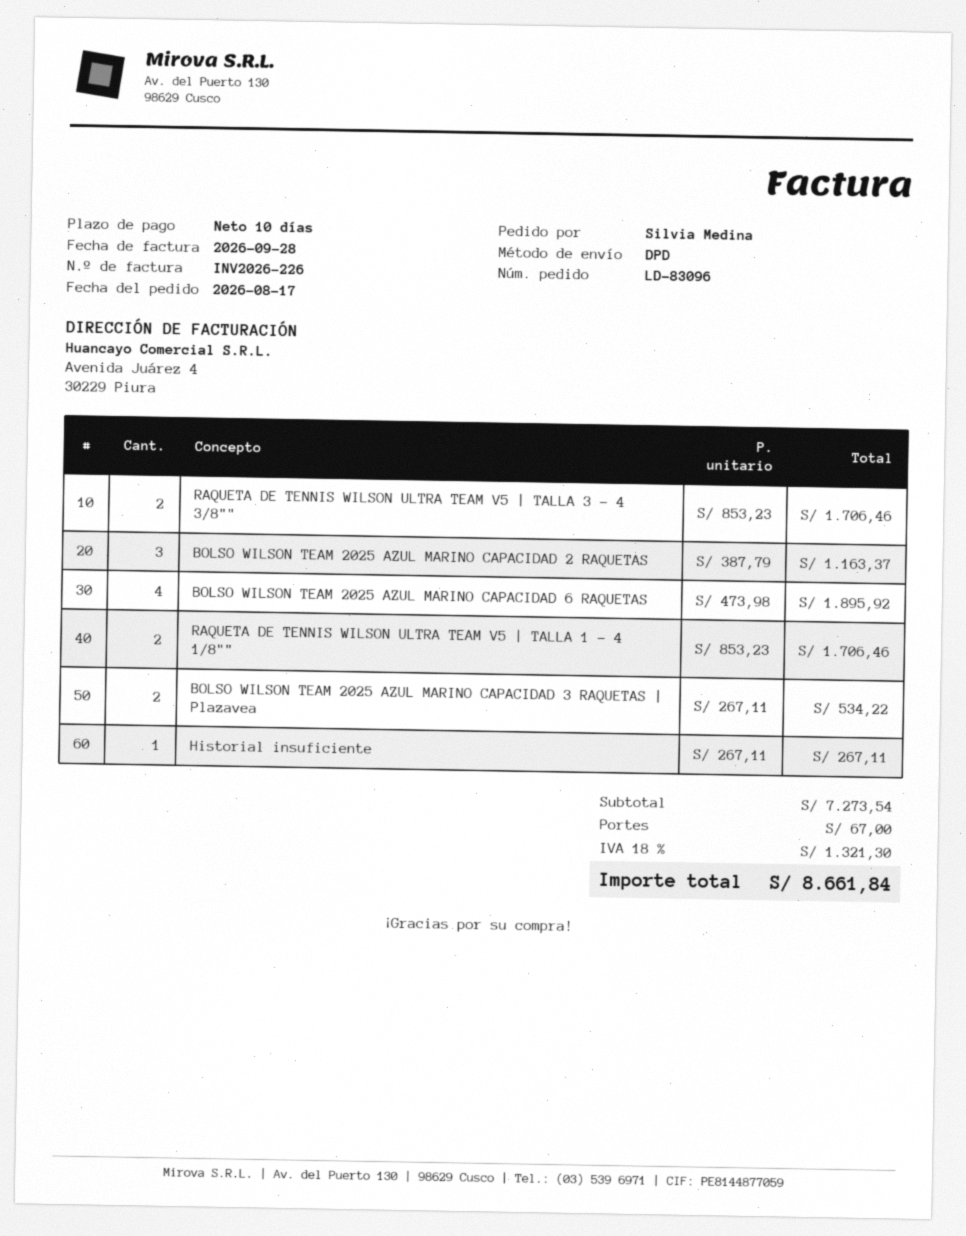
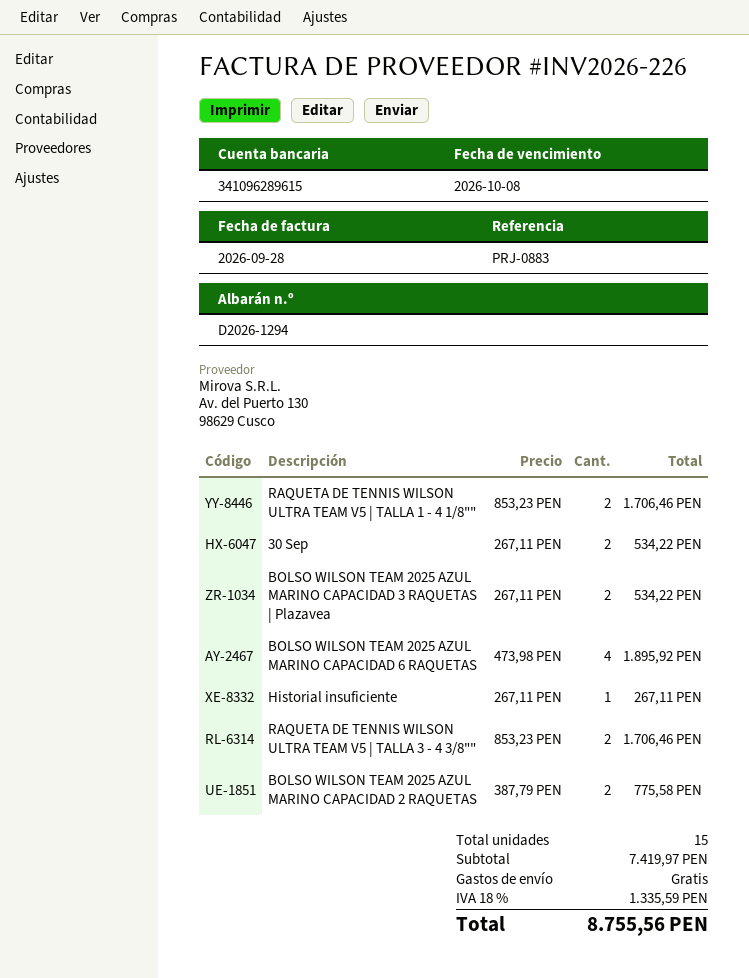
BOLSO WILSON TEAM 2025 AZUL MARINO CAPACIDAD 2 RAQUETAS: 3 x 387.79 = 1163.37 -> 2 x 387.79 = 775.58
30 Sep: none -> 2 x 267.11 = 534.22
subtotal: 7273.54 -> 7419.97
shipping: 67.00 -> 0.00
tax: 18% = 1321.30 -> 18% = 1335.59
total: 8661.84 -> 8755.56

